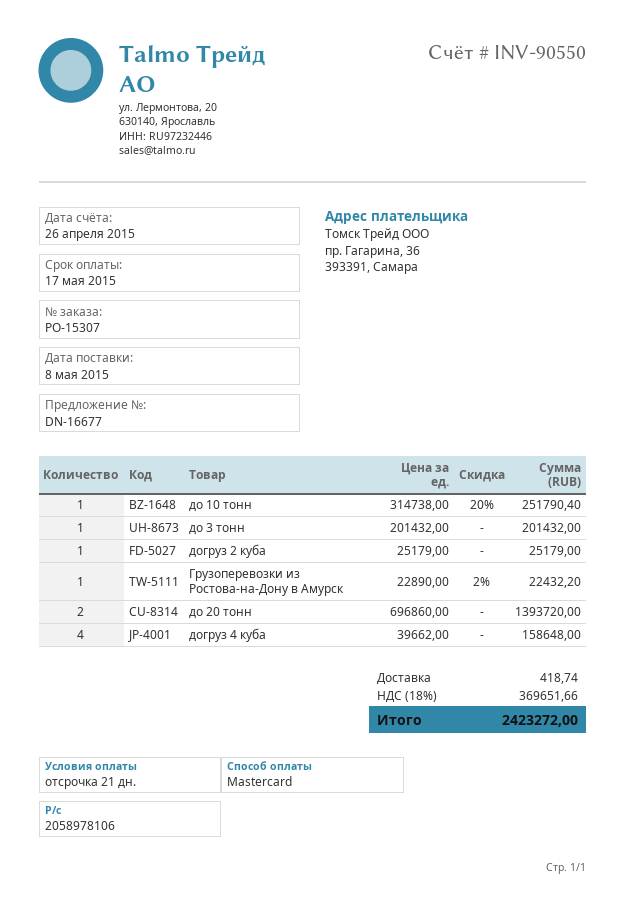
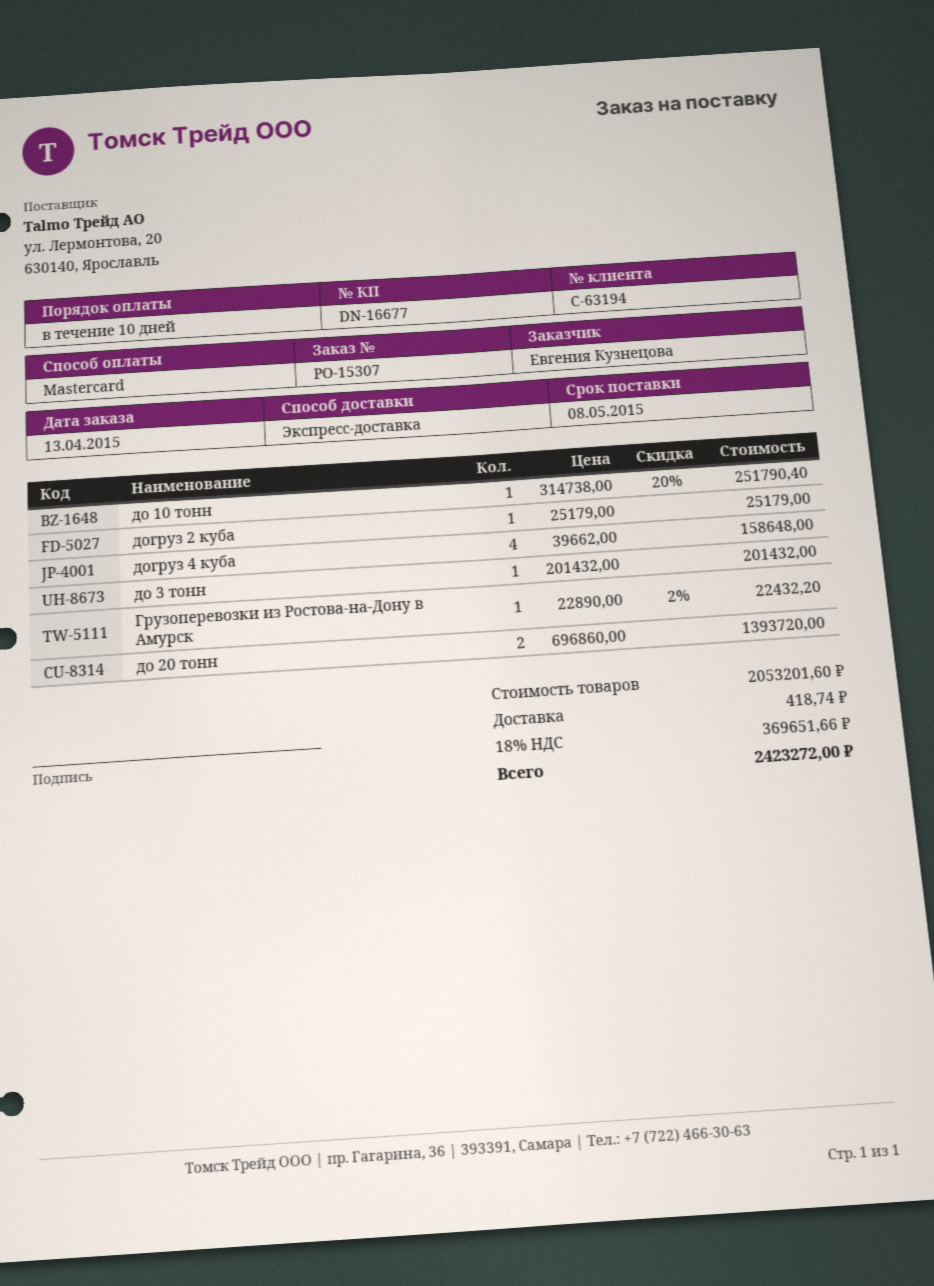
payment terms: 21 days -> 10 days

